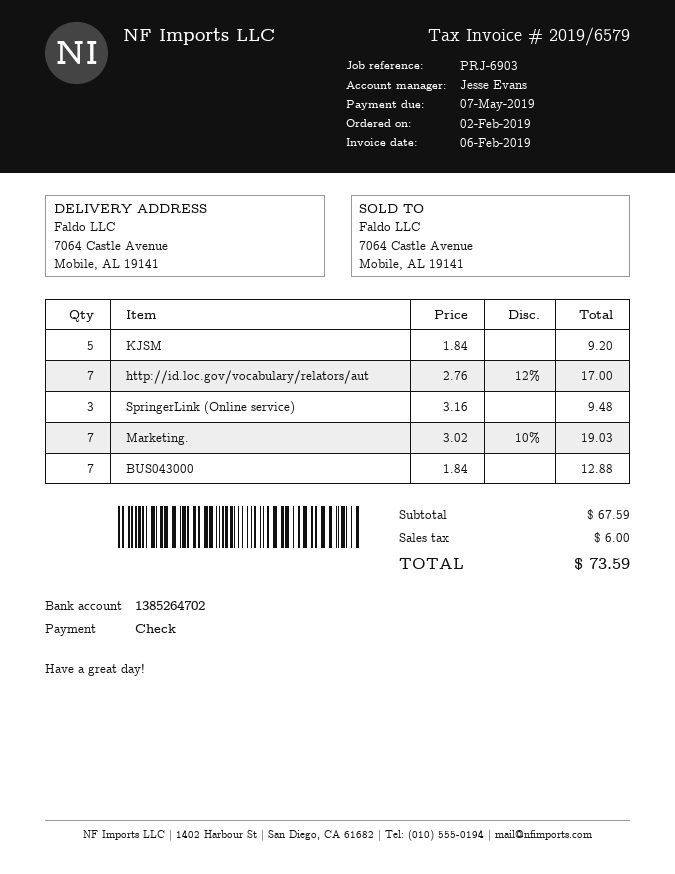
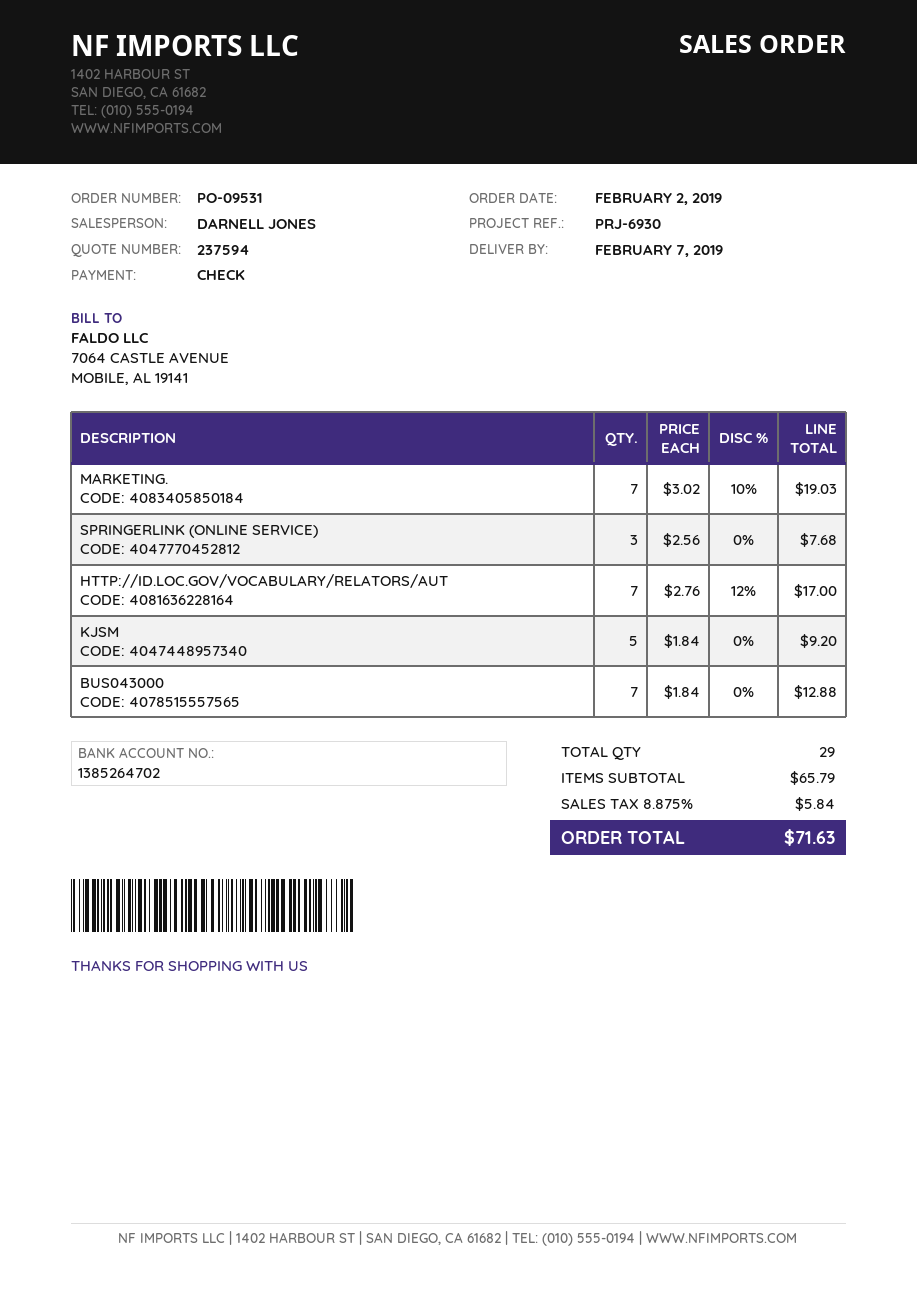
reference: PRJ-6903 -> PRJ-6930
sales rep: Jesse Evans -> DARNELL JONES
SpringerLink (Online service): 3 x 3.16 = 9.48 -> 3 x 2.56 = 7.68
subtotal: 67.59 -> 65.79
tax: 6.00 -> 5.84
total: 73.59 -> 71.63

